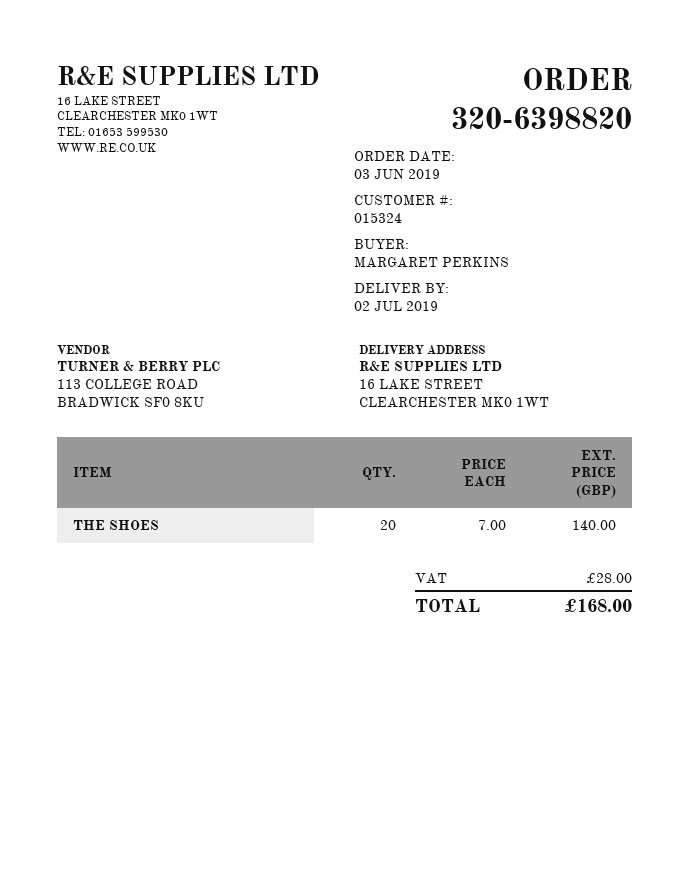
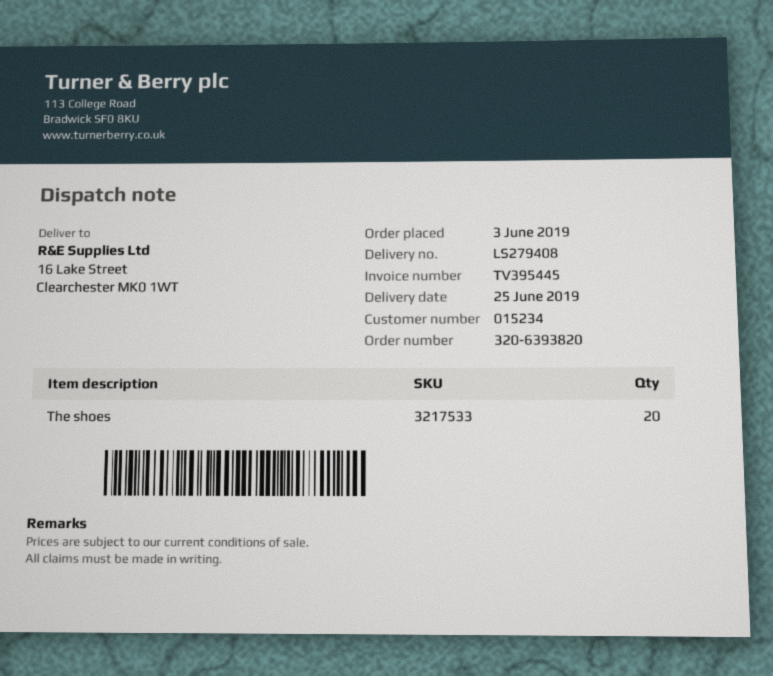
order number: 320-6398820 -> 320-6393820
delivery date: 2019-07-02 -> 2019-06-25
customer number: 015324 -> 015234

